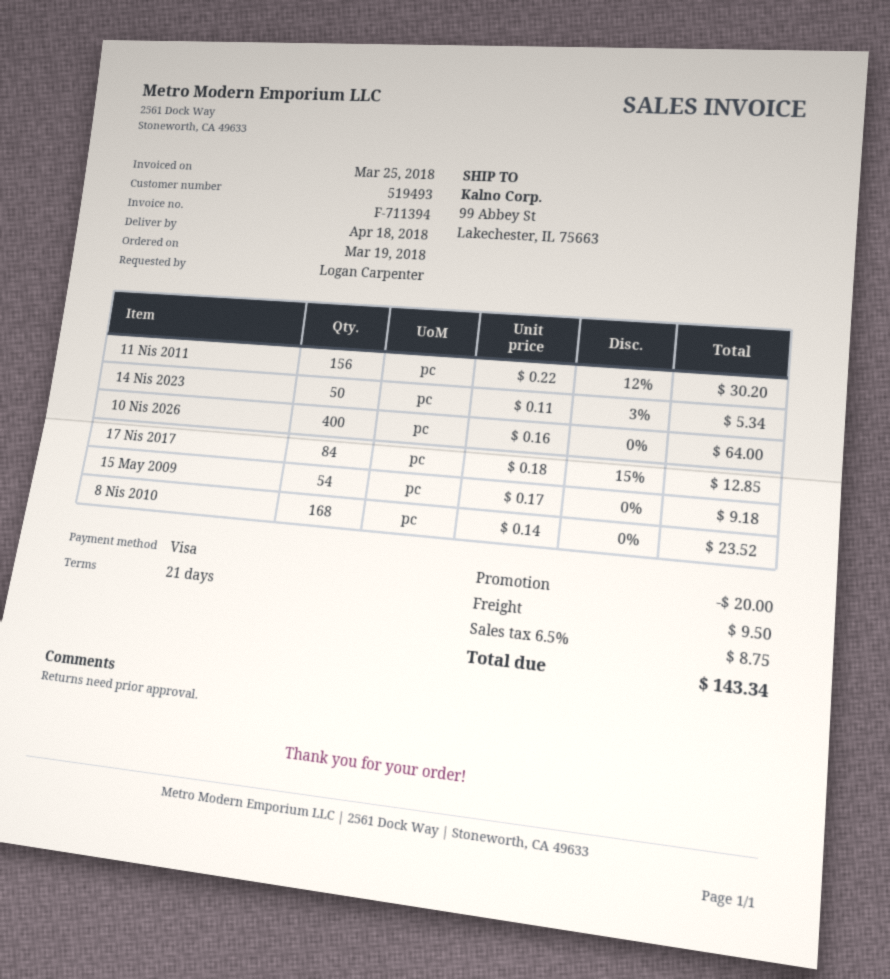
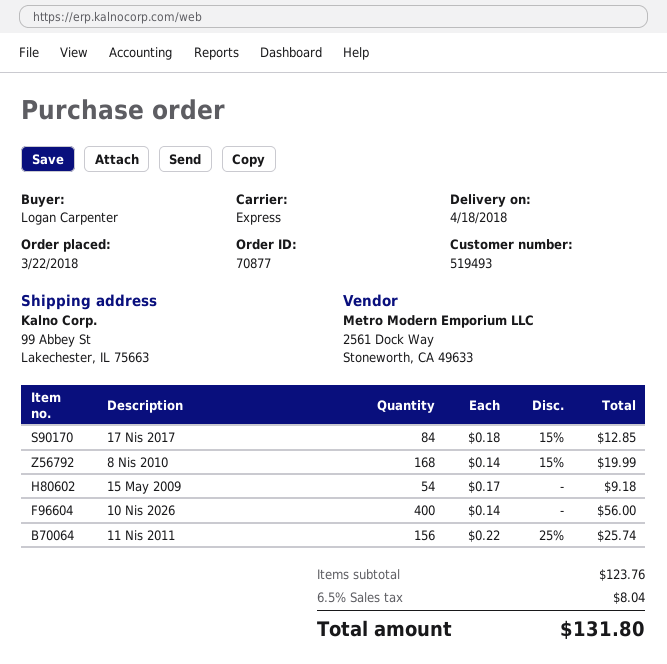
order date: 2018-03-19 -> 2018-03-22
11 Nis 2011: 156 x 0.22 - 12% = 30.20 -> 156 x 0.22 - 25% = 25.74
14 Nis 2023: 50 x 0.11 - 3% = 5.34 -> none
10 Nis 2026: 400 x 0.16 = 64.00 -> 400 x 0.14 = 56.00
8 Nis 2010: 168 x 0.14 = 23.52 -> 168 x 0.14 - 15% = 19.99
discount: 20.00 -> none
shipping: 9.50 -> none
tax: 6.5% = 8.75 -> 6.5% = 8.04
total: 143.34 -> 131.80

